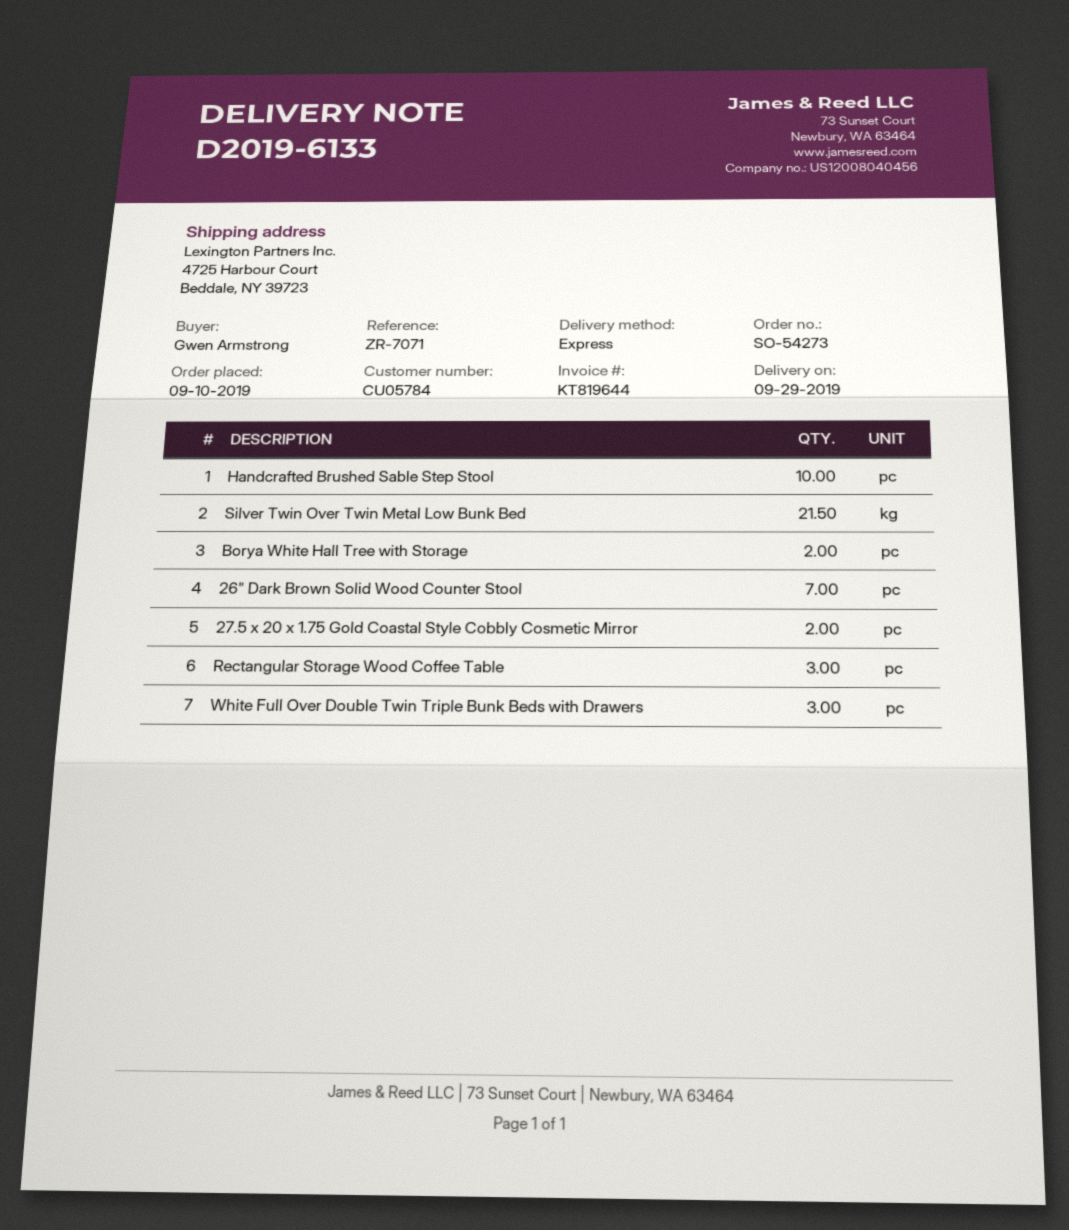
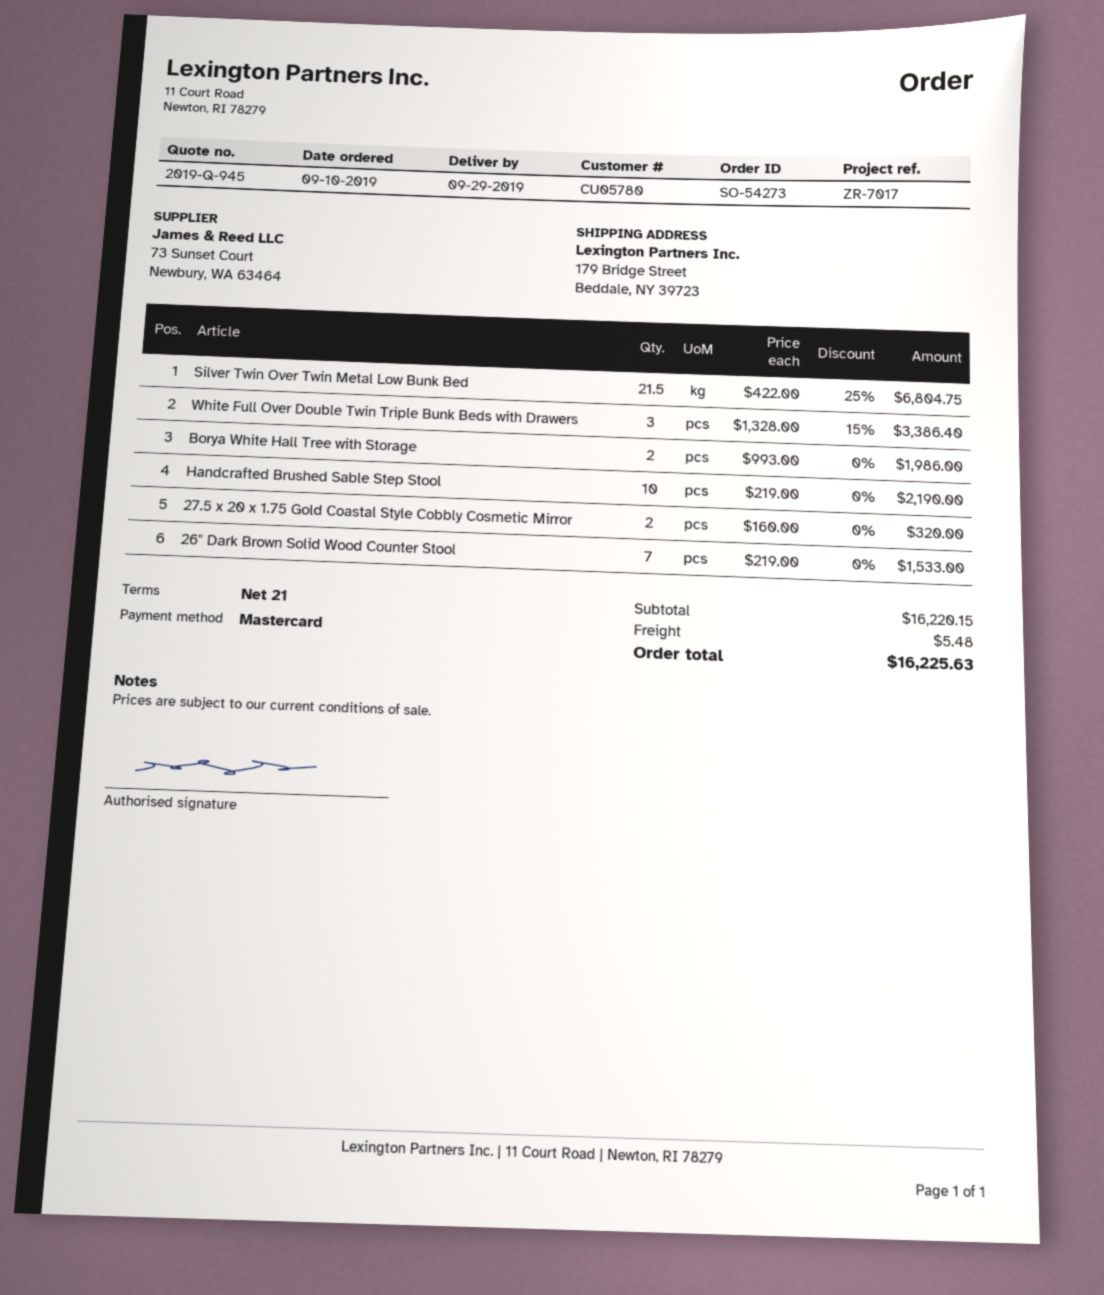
customer number: CU05784 -> CU05780
reference: ZR-7071 -> ZR-7017
ship to: 4725 Harbour Court, Beddale, NY 39723 -> 179 Bridge Street, Beddale, NY 39723
Rectangular Storage Wood Coffee Table: 3 -> none

